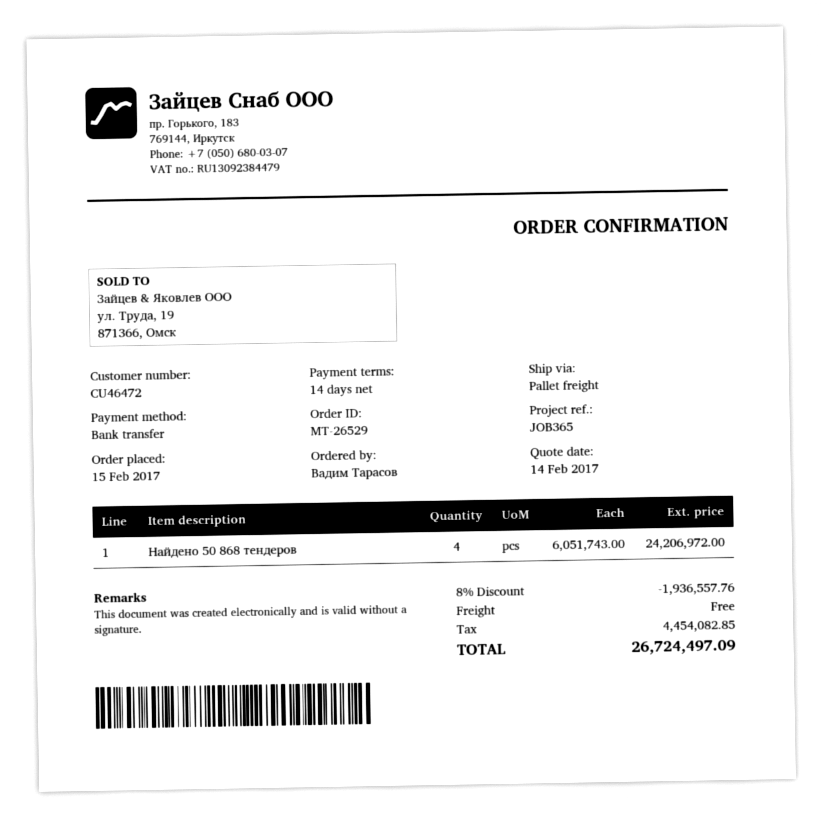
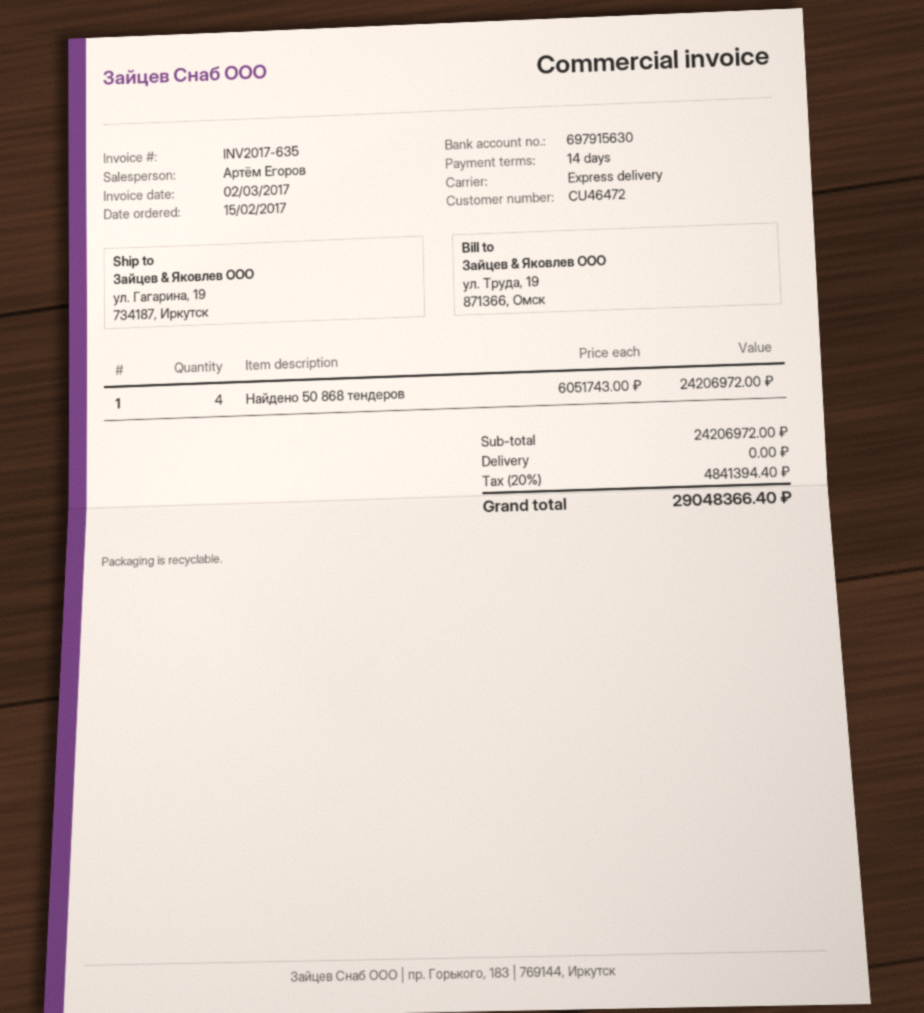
shipping method: pallet freight -> express
discount: 8% = 1936557.76 -> none
tax: 4454082.85 -> 4841394.40
total: 26724497.09 -> 29048366.40

